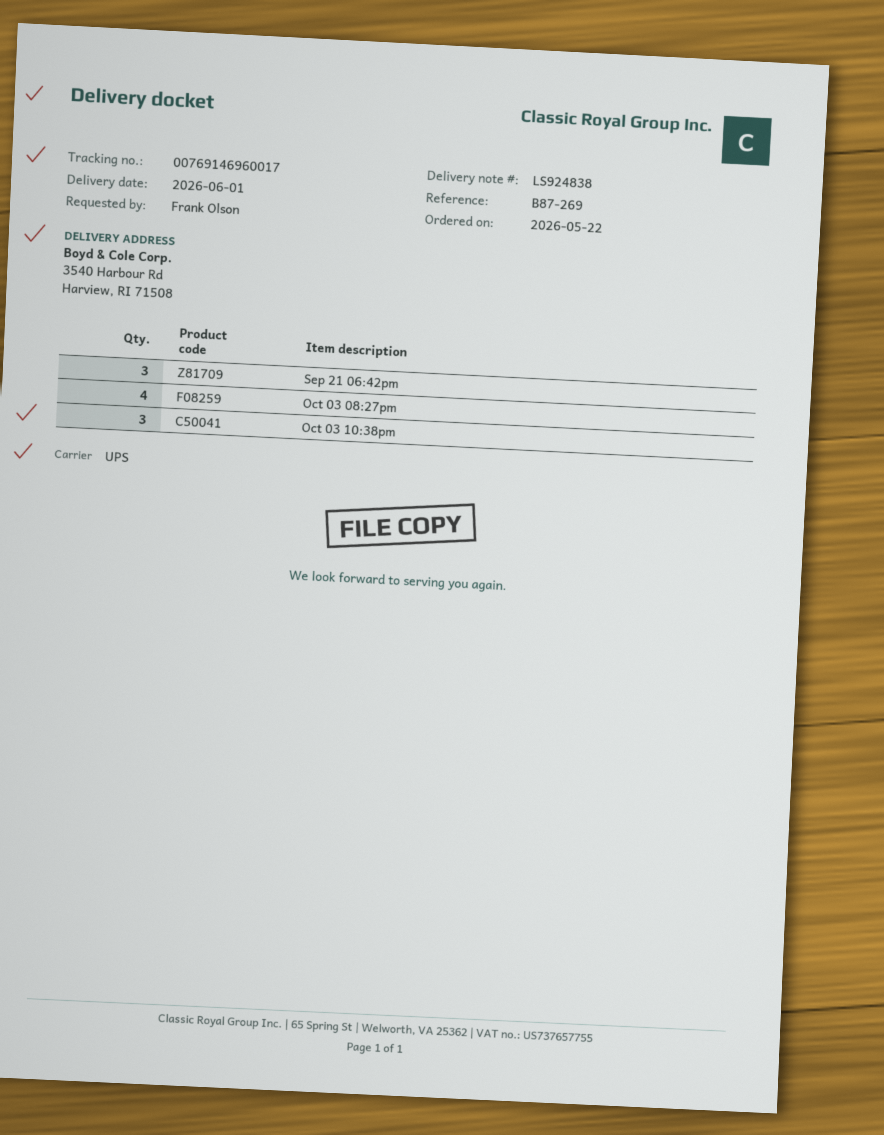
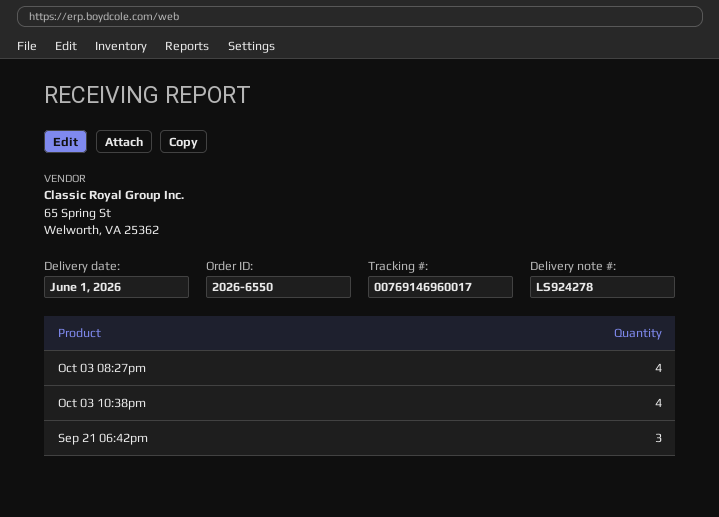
delivery note number: LS924838 -> LS924278
Oct 03 10:38pm: 3 -> 4

